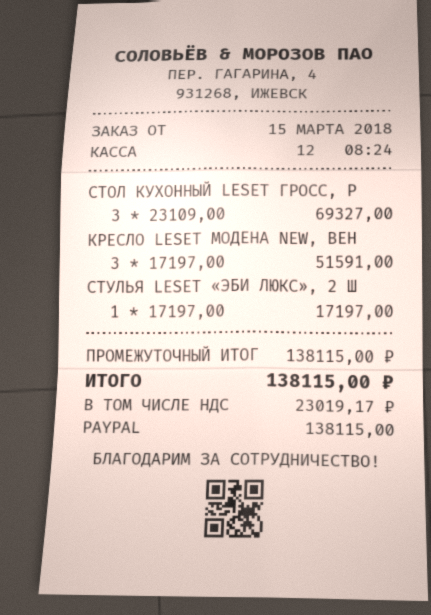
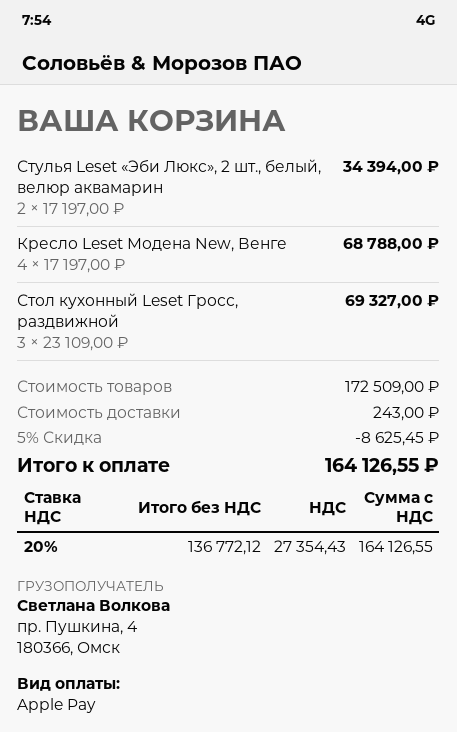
payment method: PayPal -> Apple Pay
КРЕСЛО LESET МОДЕНА NEW, ВЕН: 3 x 17197.00 = 51591.00 -> 4 x 17197.00 = 68788.00
СТУЛЬЯ LESET «ЭБИ ЛЮКС», 2 Ш: 1 x 17197.00 = 17197.00 -> 2 x 17197.00 = 34394.00
subtotal: 138115.00 -> 172509.00
discount: none -> 5% = 8625.45
shipping: none -> 243.00
tax: 23019.17 -> 27354.43
total: 138115.00 -> 164126.55

